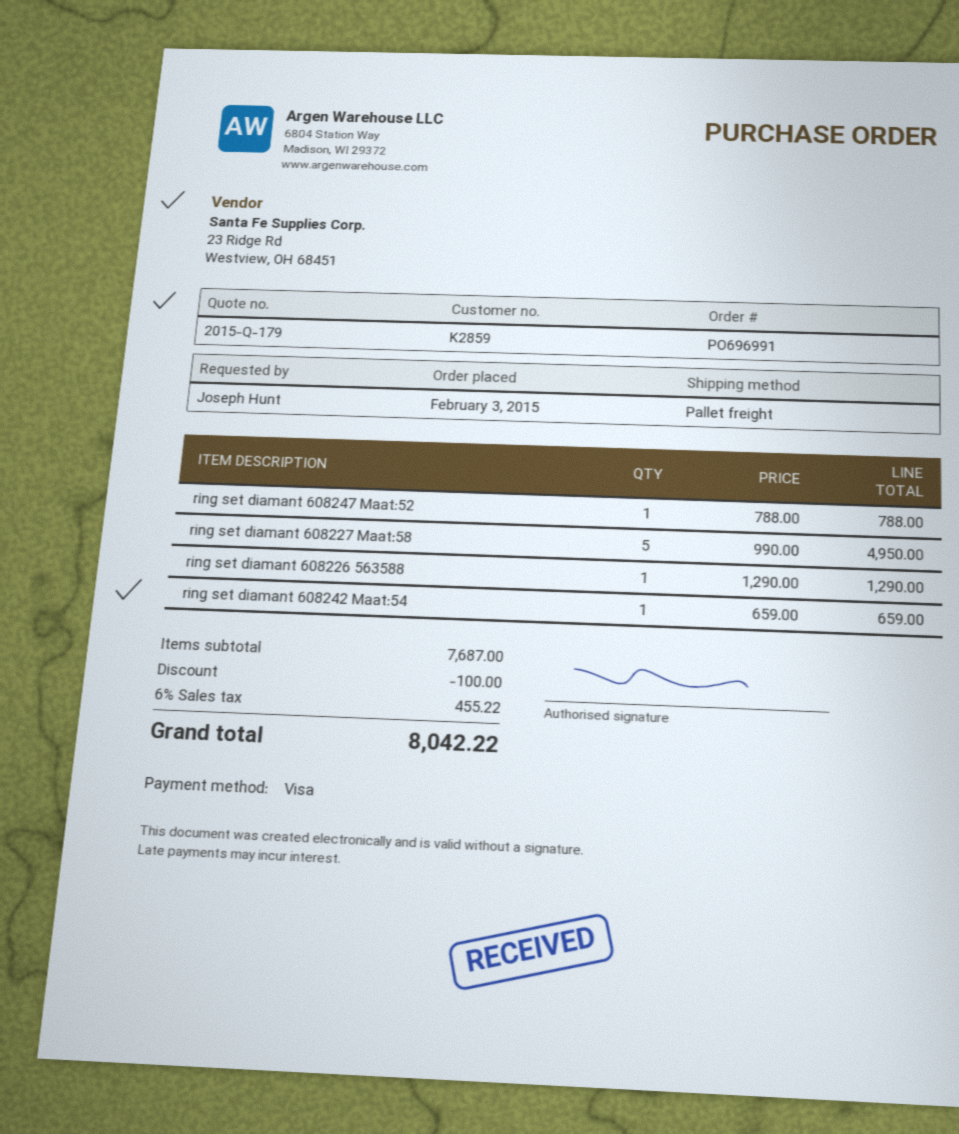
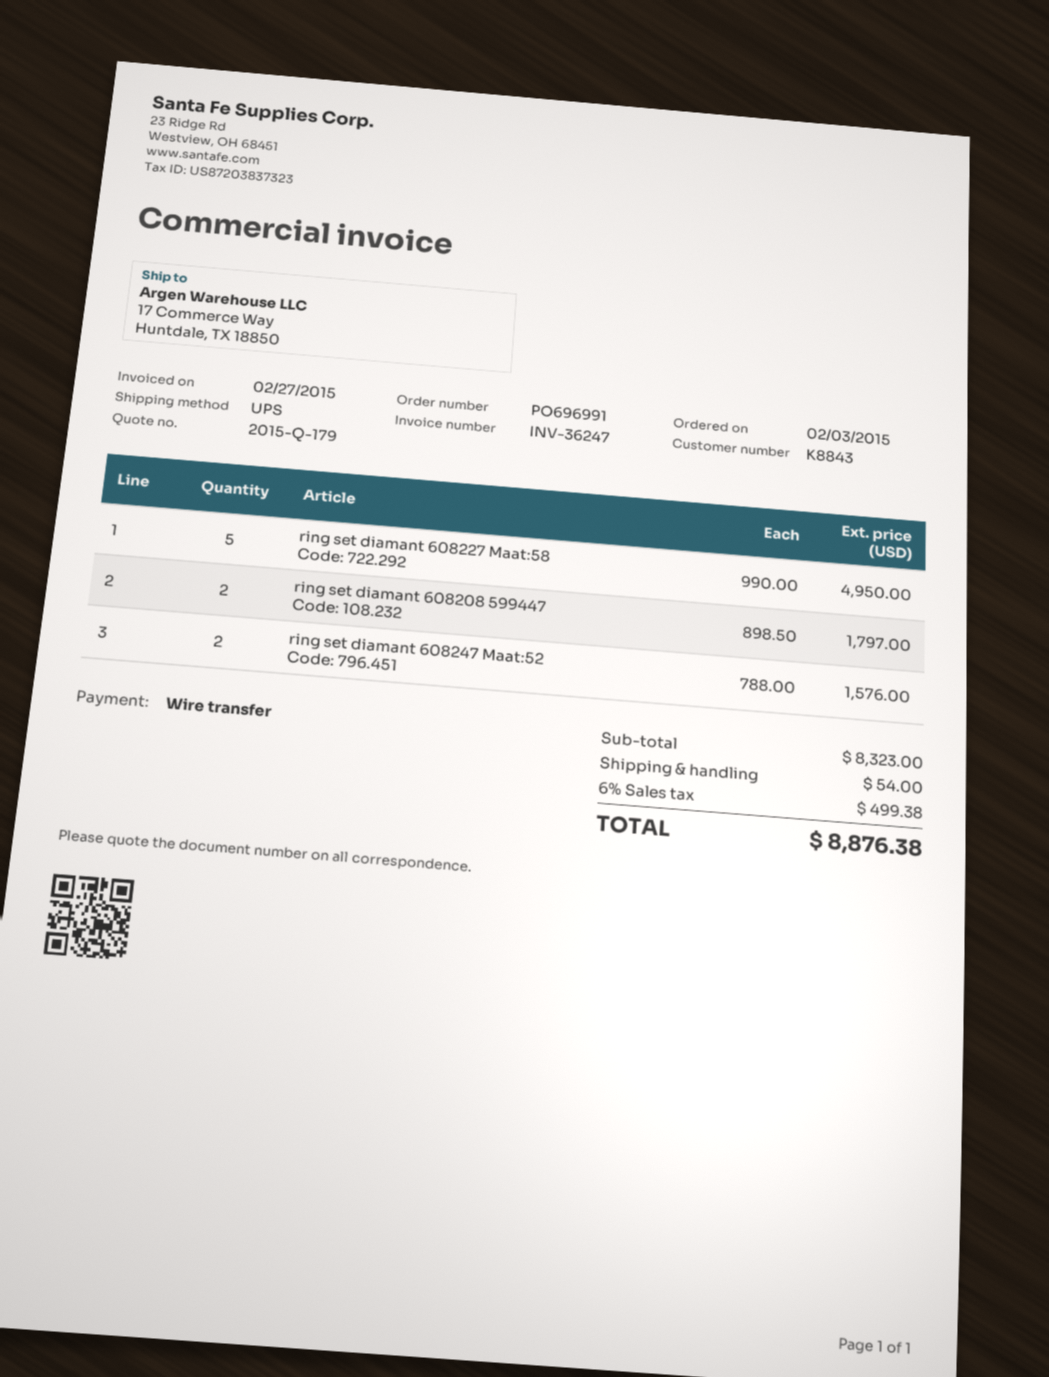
customer number: K2859 -> K8843
payment method: Visa -> bank transfer
shipping method: pallet freight -> UPS
ring set diamant 608247 Maat:52: 1 x 788.00 = 788.00 -> 2 x 788.00 = 1576.00
ring set diamant 608226 563588: 1 x 1290.00 = 1290.00 -> none
ring set diamant 608242 Maat:54: 1 x 659.00 = 659.00 -> none
ring set diamant 608208 599447: none -> 2 x 898.50 = 1797.00
subtotal: 7687.00 -> 8323.00
discount: 100.00 -> none
shipping: none -> 54.00
tax: 6% = 455.22 -> 6% = 499.38
total: 8042.22 -> 8876.38

